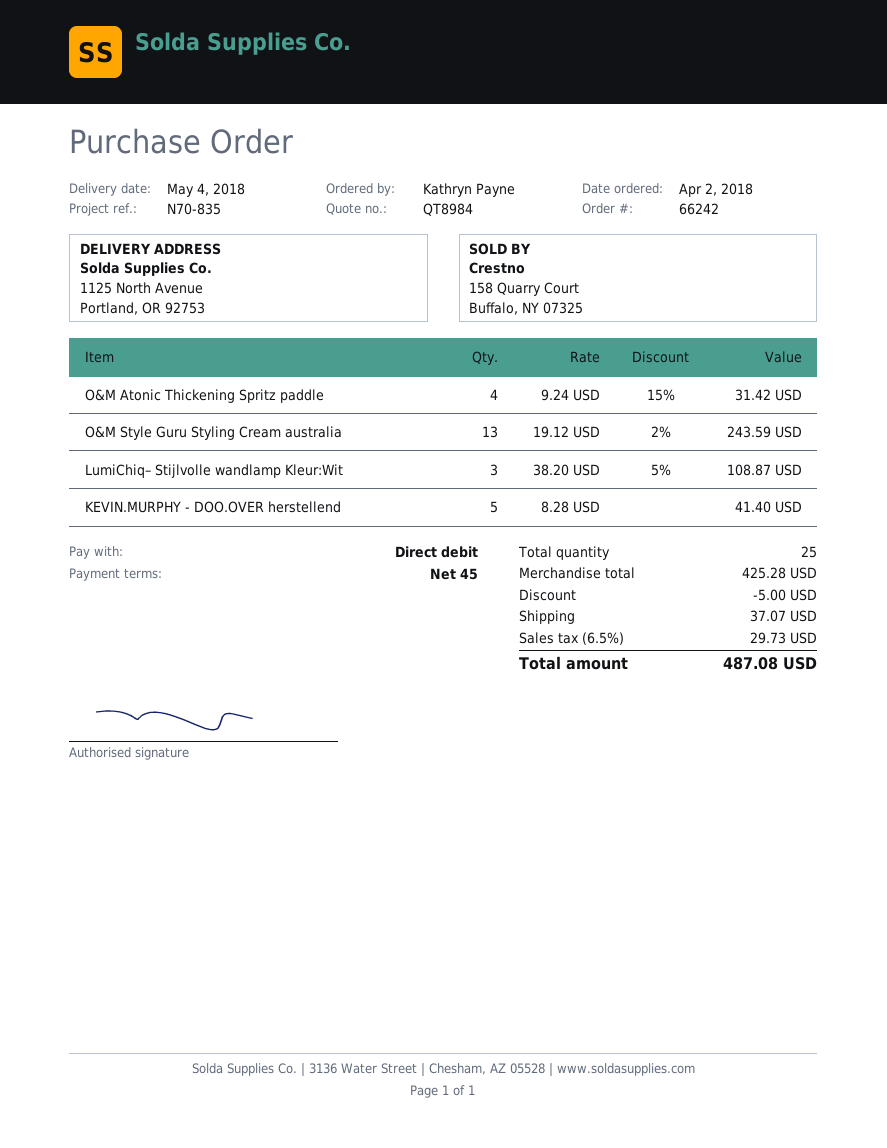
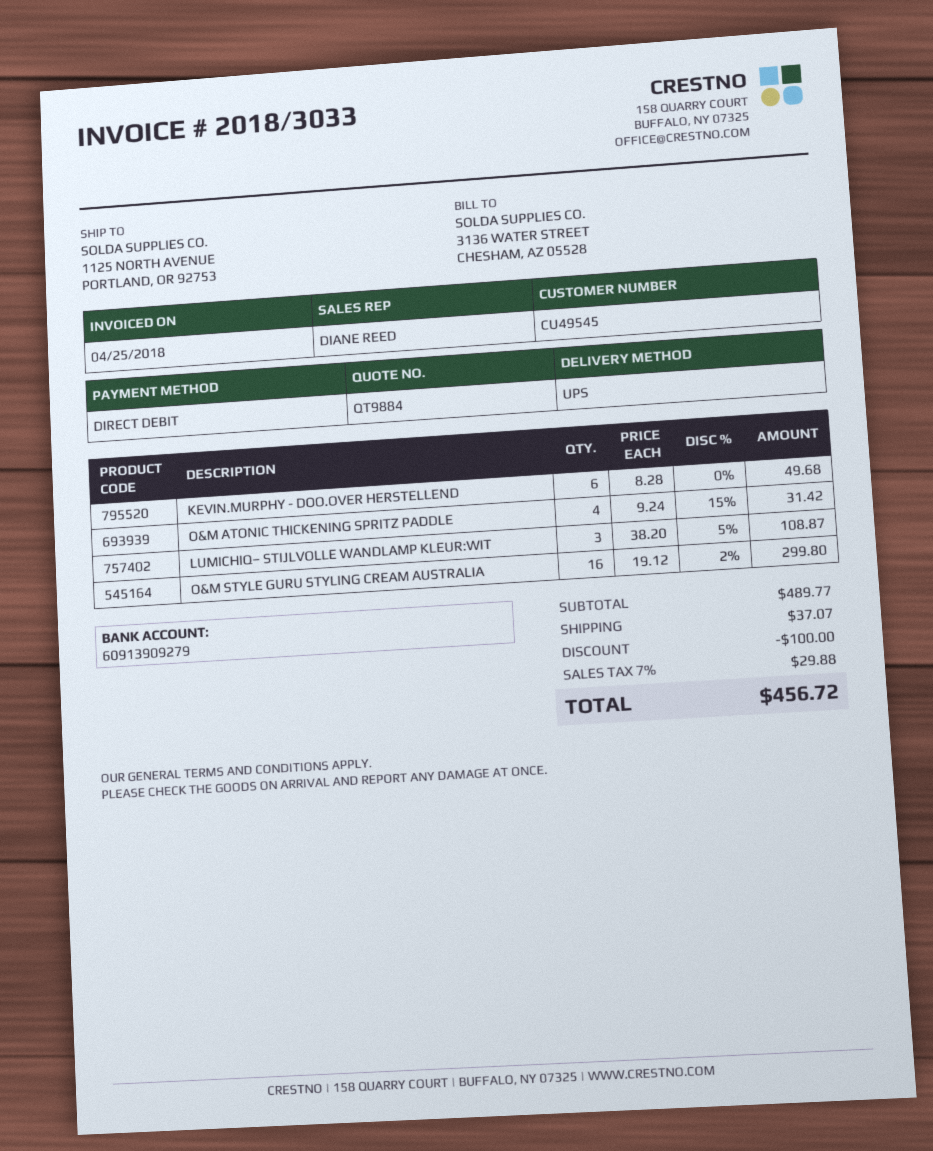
quote number: QT8984 -> QT9884
O&M Style Guru Styling Cream australia: 13 x 19.12 - 2% = 243.59 -> 16 x 19.12 - 2% = 299.80
KEVIN.MURPHY - DOO.OVER herstellend: 5 x 8.28 = 41.40 -> 6 x 8.28 = 49.68
subtotal: 425.28 -> 489.77
discount: 5.00 -> 100.00
tax: 6.5% = 29.73 -> 7% = 29.88
total: 487.08 -> 456.72

